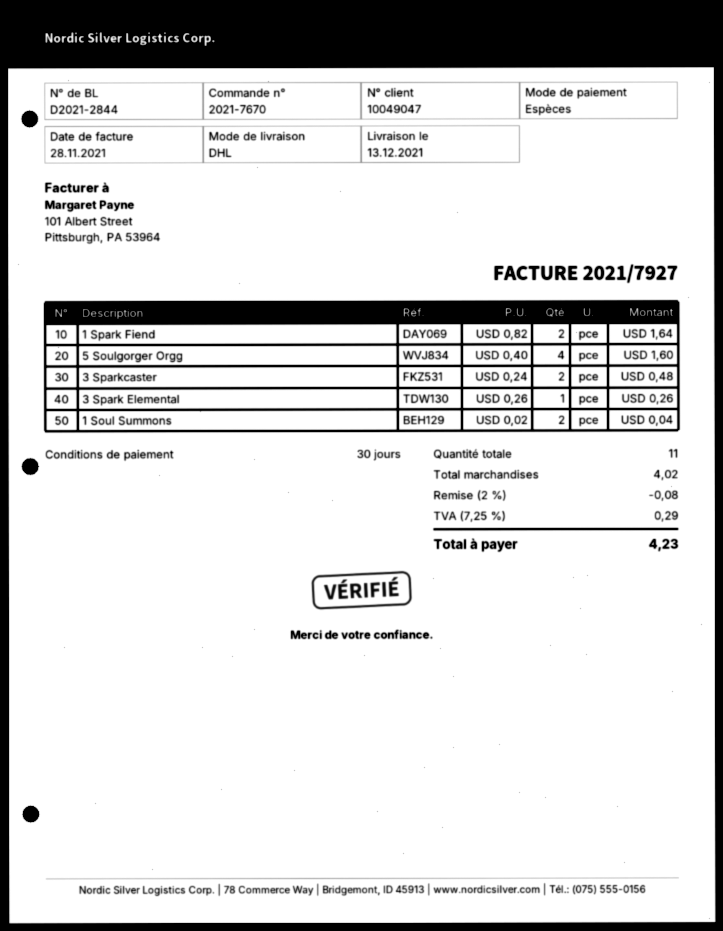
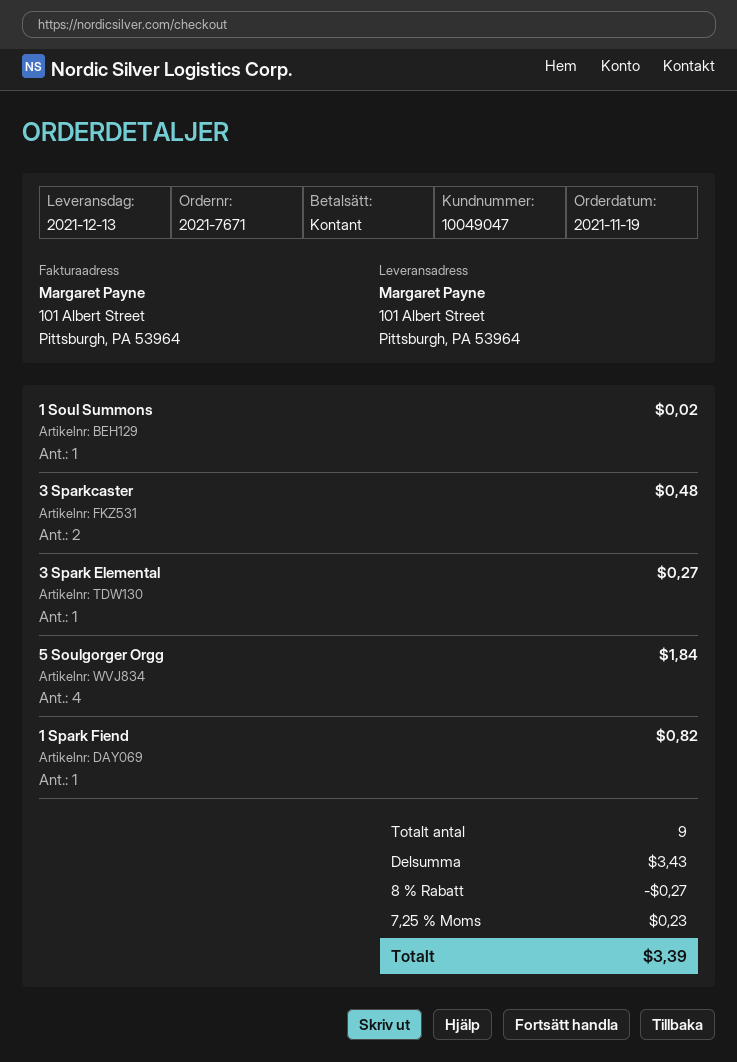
order number: 2021-7670 -> 2021-7671
1 Spark Fiend: 2 for 1.64 -> 1 for 0.82
5 Soulgorger Orgg: 4 for 1.60 -> 4 for 1.84
3 Spark Elemental: 1 for 0.26 -> 1 for 0.27
1 Soul Summons: 2 for 0.04 -> 1 for 0.02
total quantity: 11 -> 9
subtotal: 4.02 -> 3.43
discount: 2% = 0.08 -> 8% = 0.27
tax: 7.25% = 0.29 -> 7.25% = 0.23
total: 4.23 -> 3.39

